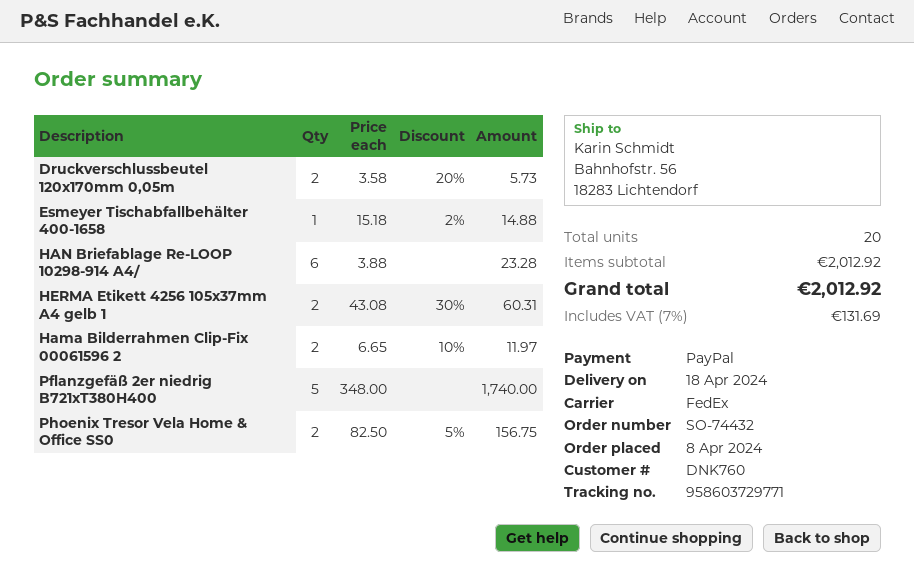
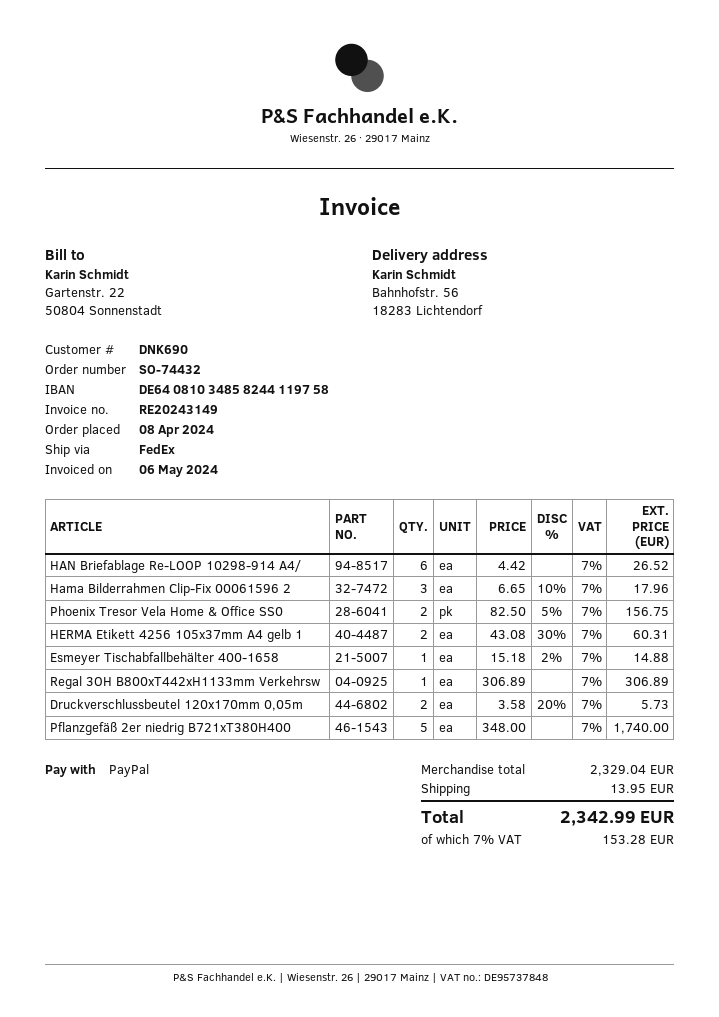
customer number: DNK760 -> DNK690
HAN Briefablage Re-LOOP 10298-914 A4/: 6 x 3.88 = 23.28 -> 6 x 4.42 = 26.52
Hama Bilderrahmen Clip-Fix 00061596 2: 2 x 6.65 - 10% = 11.97 -> 3 x 6.65 - 10% = 17.96
Regal 3OH B800xT442xH1133mm Verkehrsw: none -> 1 x 306.89 = 306.89
subtotal: 2012.92 -> 2329.04
shipping: none -> 13.95
tax: 7% = 131.69 -> 7% = 153.28
total: 2012.92 -> 2342.99

